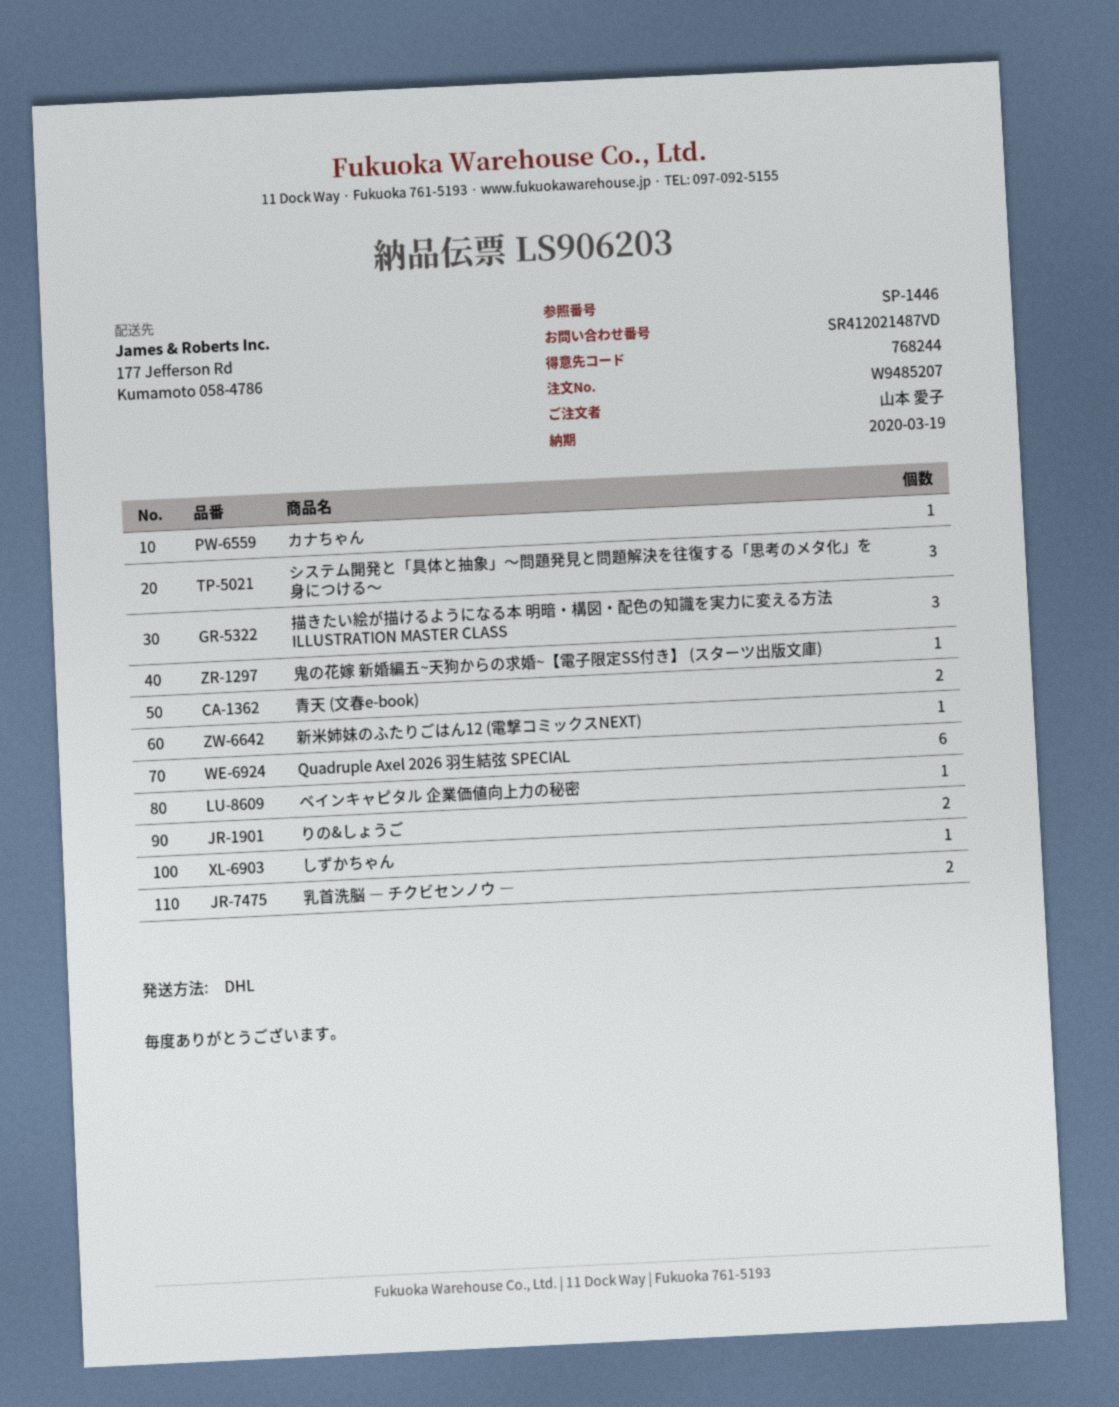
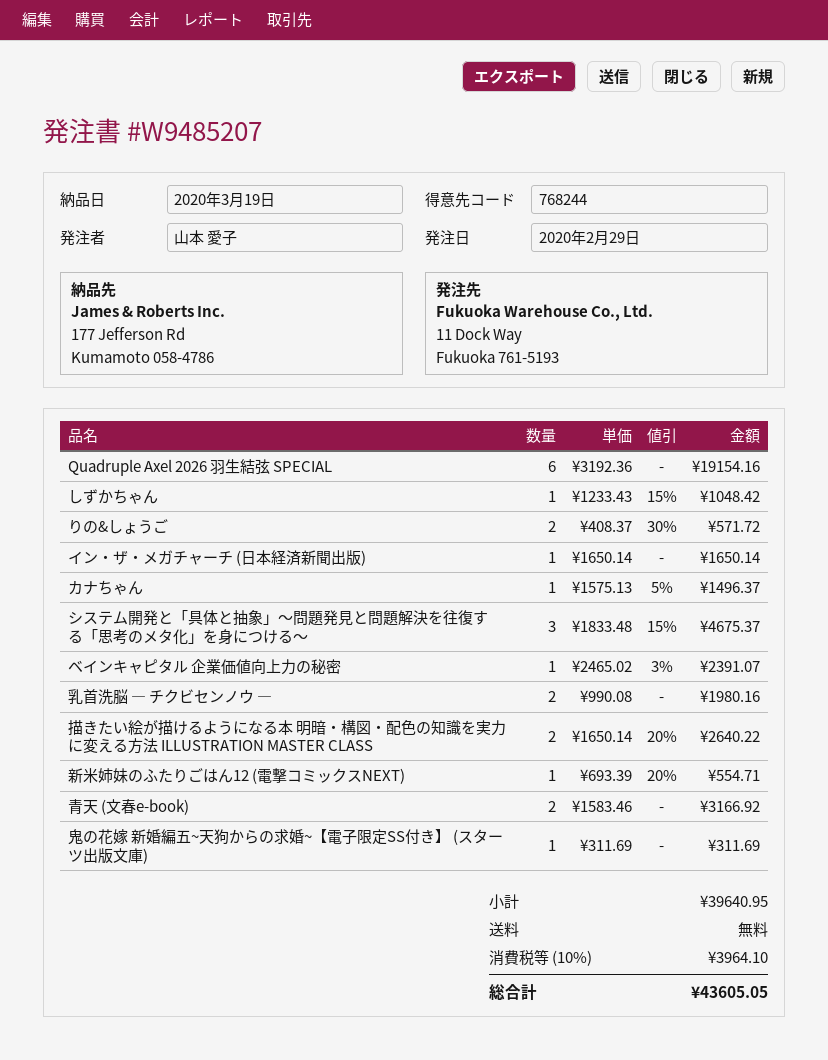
描きたい絵が描けるようになる本 明暗・構図・配色の知識を実力に変える方法 ILLUSTRATION MASTER CLASS: 3 -> 2
イン・ザ・メガチャーチ (日本経済新聞出版): none -> 1

